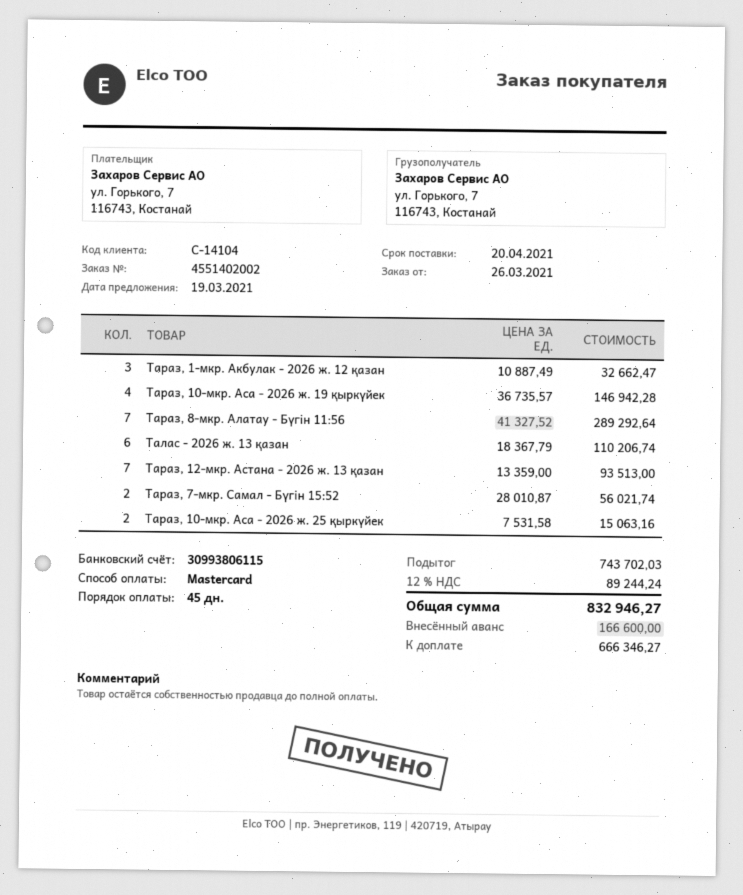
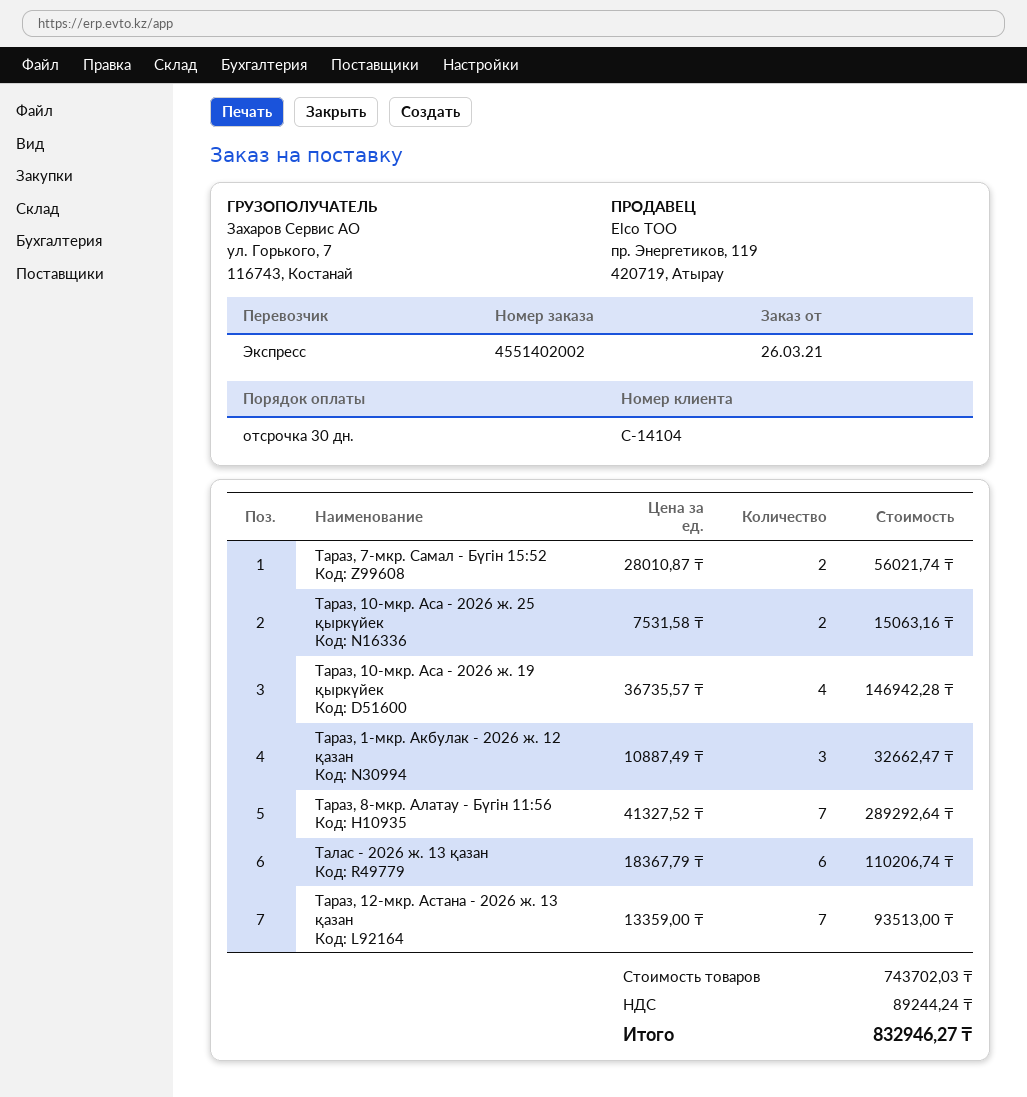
payment terms: 45 days -> 30 days

